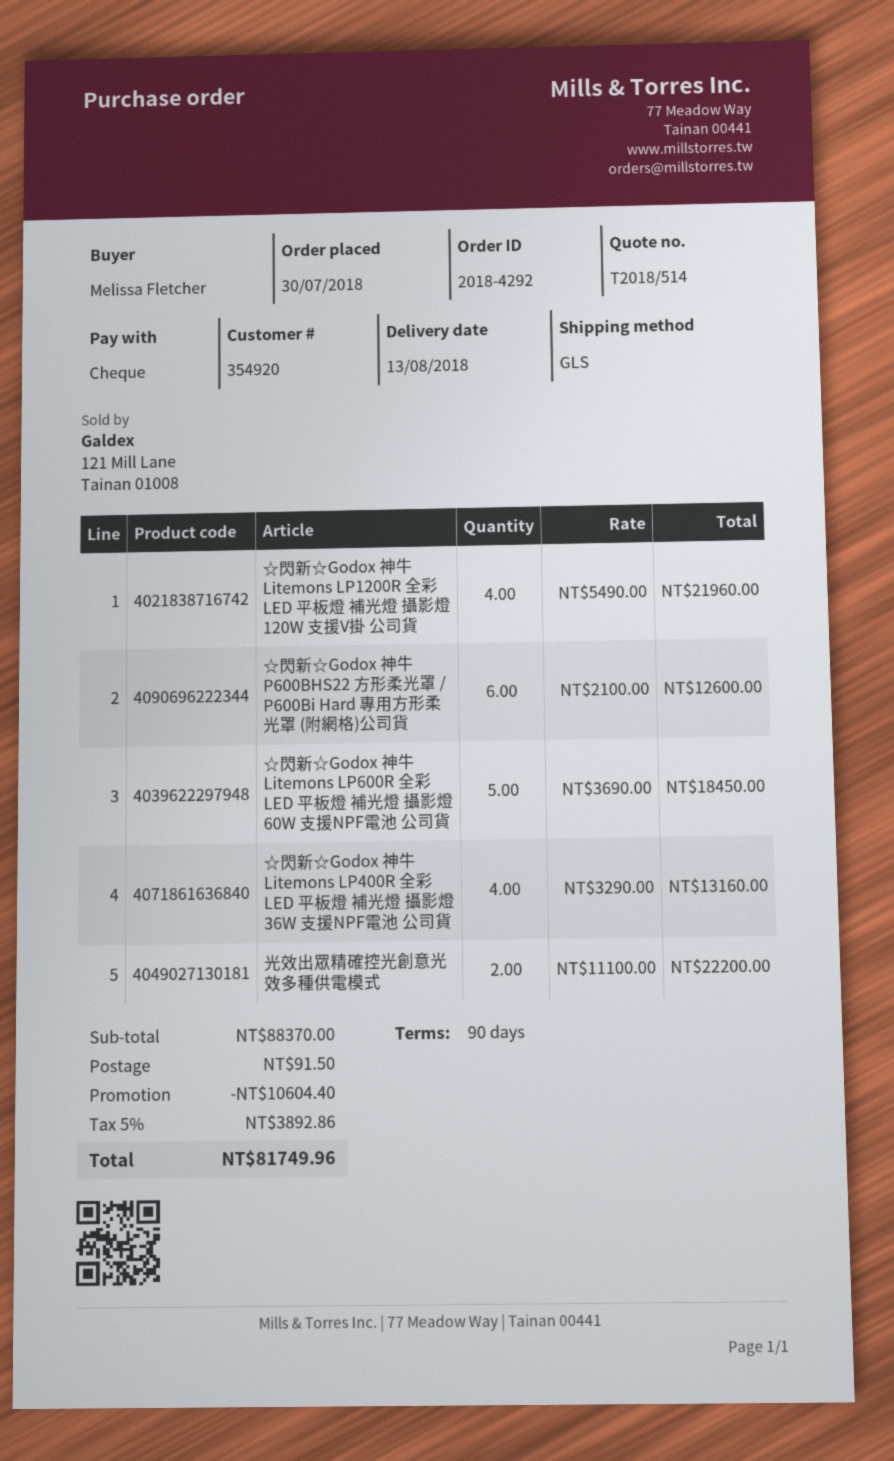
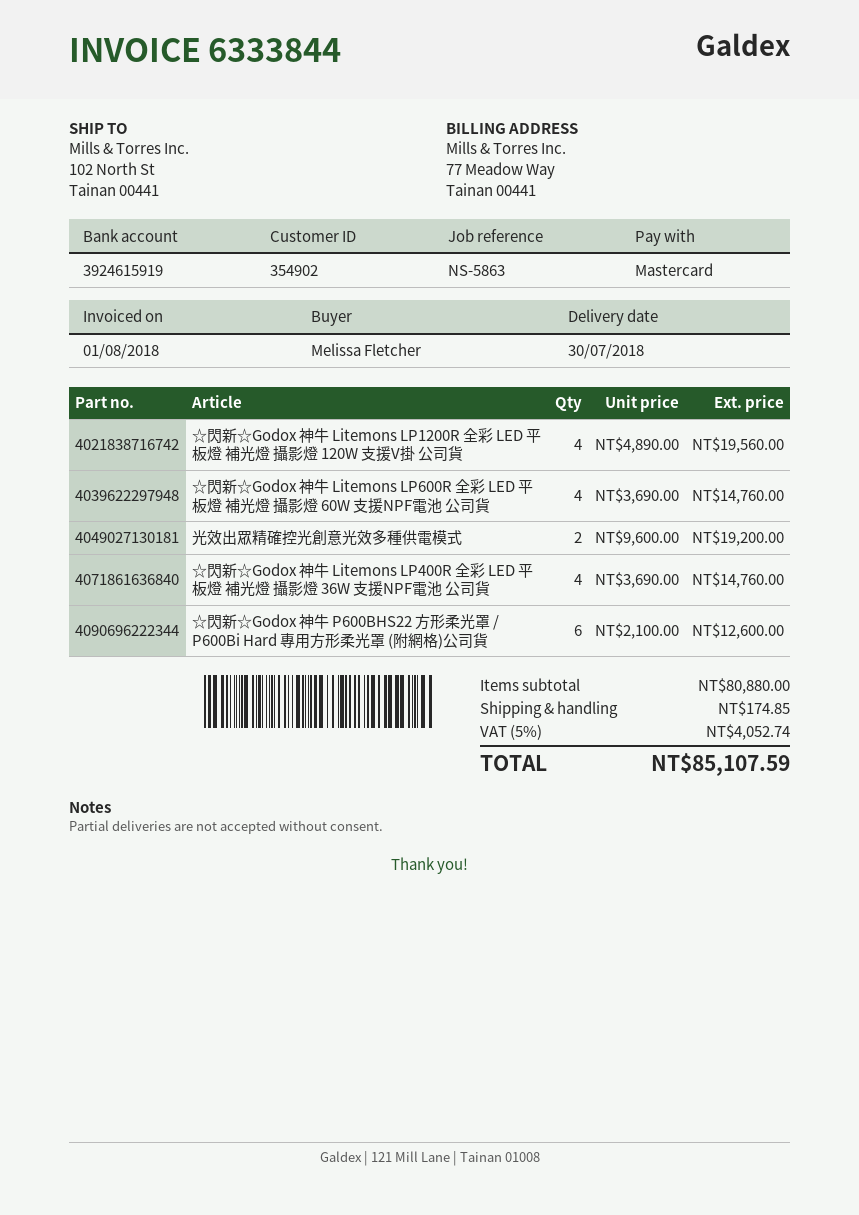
delivery date: 2018-08-13 -> 2018-07-30
customer number: 354920 -> 354902
payment method: cheque -> Mastercard
☆閃新☆Godox 神牛 Litemons LP1200R 全彩 LED 平板燈 補光燈 攝影燈 120W 支援V掛 公司貨: 4 x 5490.00 = 21960.00 -> 4 x 4890.00 = 19560.00
☆閃新☆Godox 神牛 Litemons LP600R 全彩 LED 平板燈 補光燈 攝影燈 60W 支援NPF電池 公司貨: 5 x 3690.00 = 18450.00 -> 4 x 3690.00 = 14760.00
☆閃新☆Godox 神牛 Litemons LP400R 全彩 LED 平板燈 補光燈 攝影燈 36W 支援NPF電池 公司貨: 4 x 3290.00 = 13160.00 -> 4 x 3690.00 = 14760.00
光效出眾精確控光創意光效多種供電模式: 2 x 11100.00 = 22200.00 -> 2 x 9600.00 = 19200.00
subtotal: 88370.00 -> 80880.00
discount: 10604.40 -> none
shipping: 91.50 -> 174.85
tax: 5% = 3892.86 -> 5% = 4052.74
total: 81749.96 -> 85107.59

